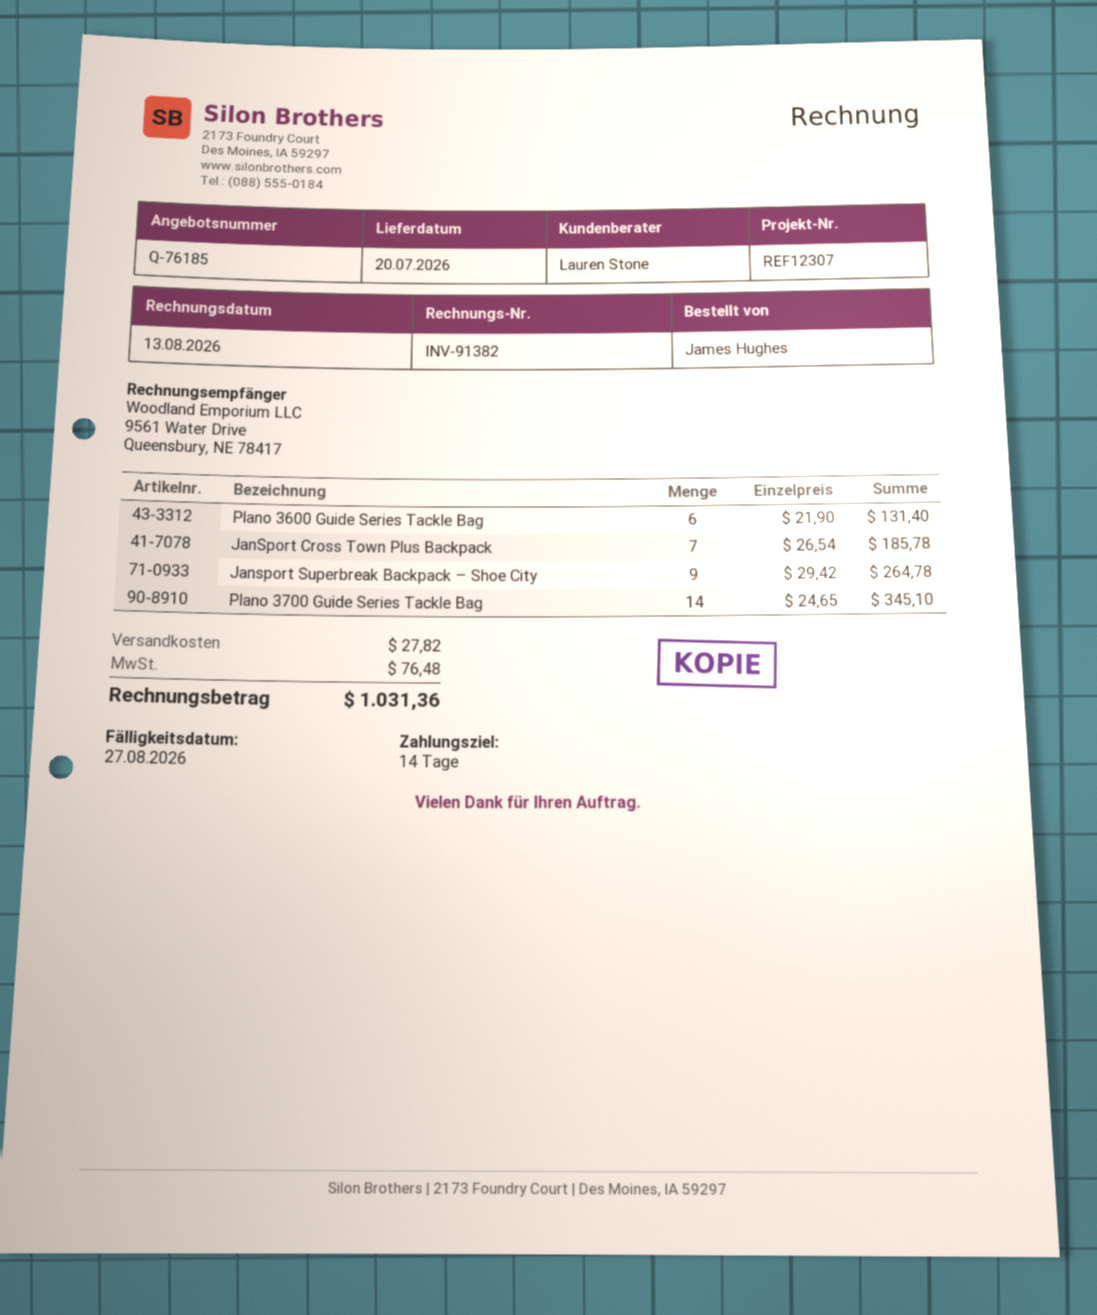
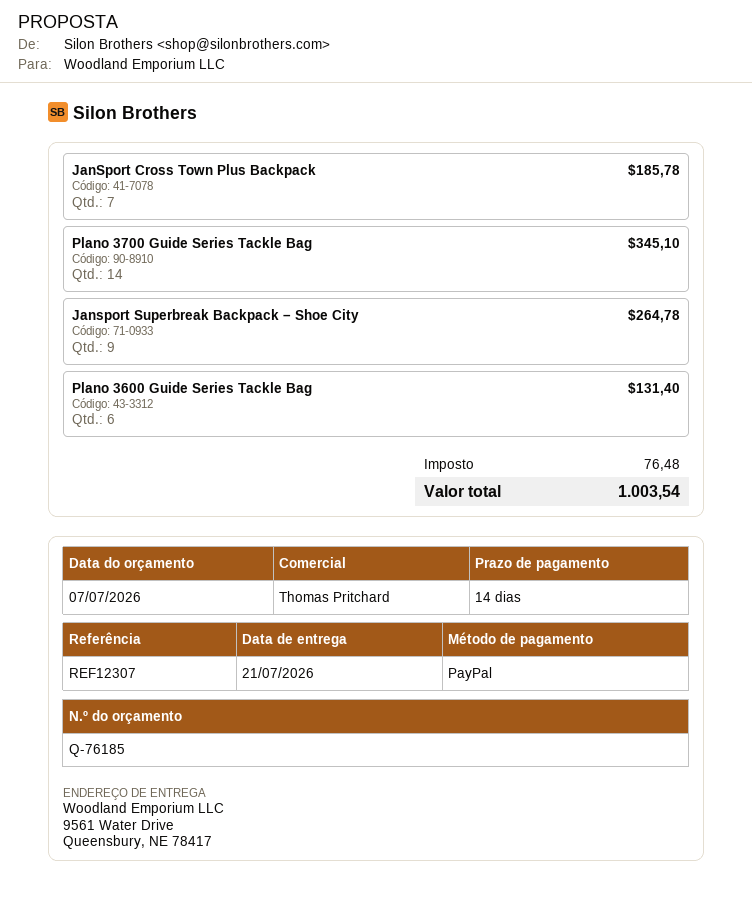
delivery date: 2026-07-20 -> 2026-07-21
sales rep: Lauren Stone -> Thomas Pritchard
shipping: 27.82 -> none
total: 1031.36 -> 1003.54

